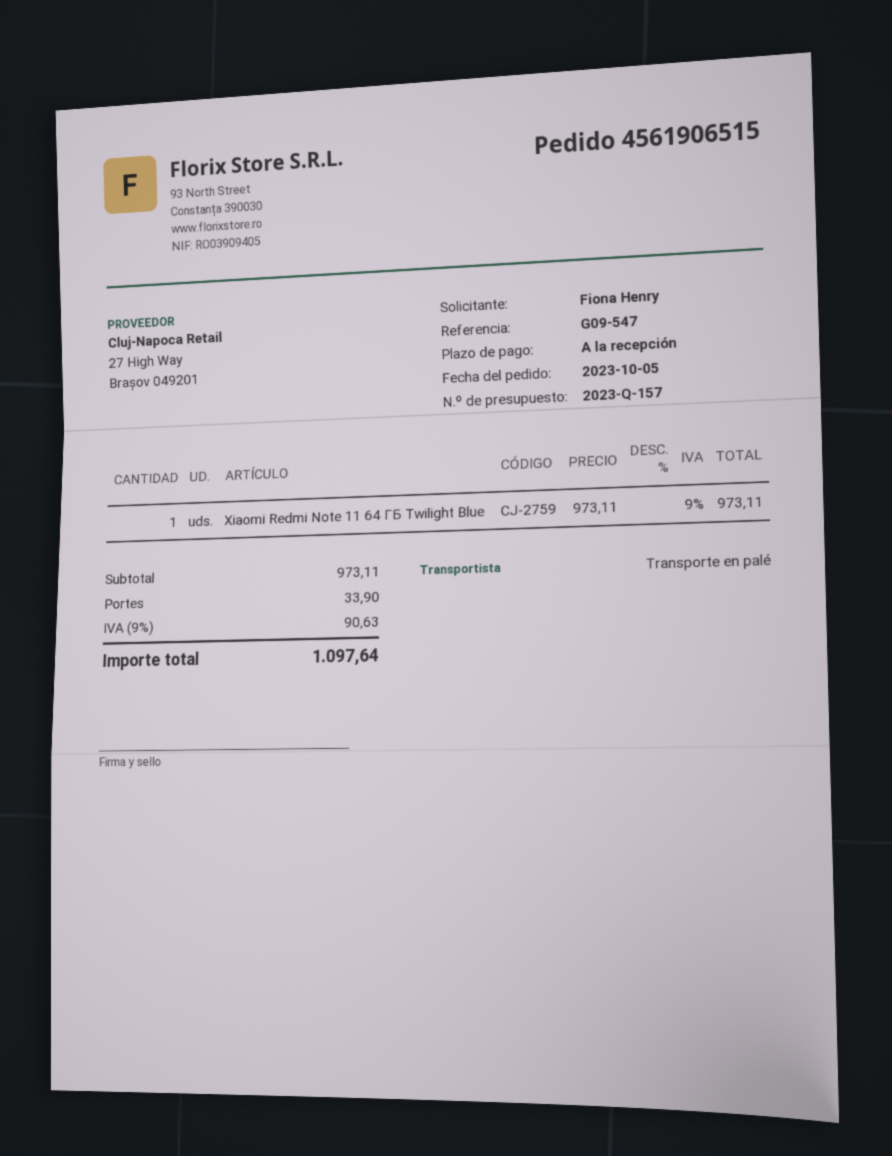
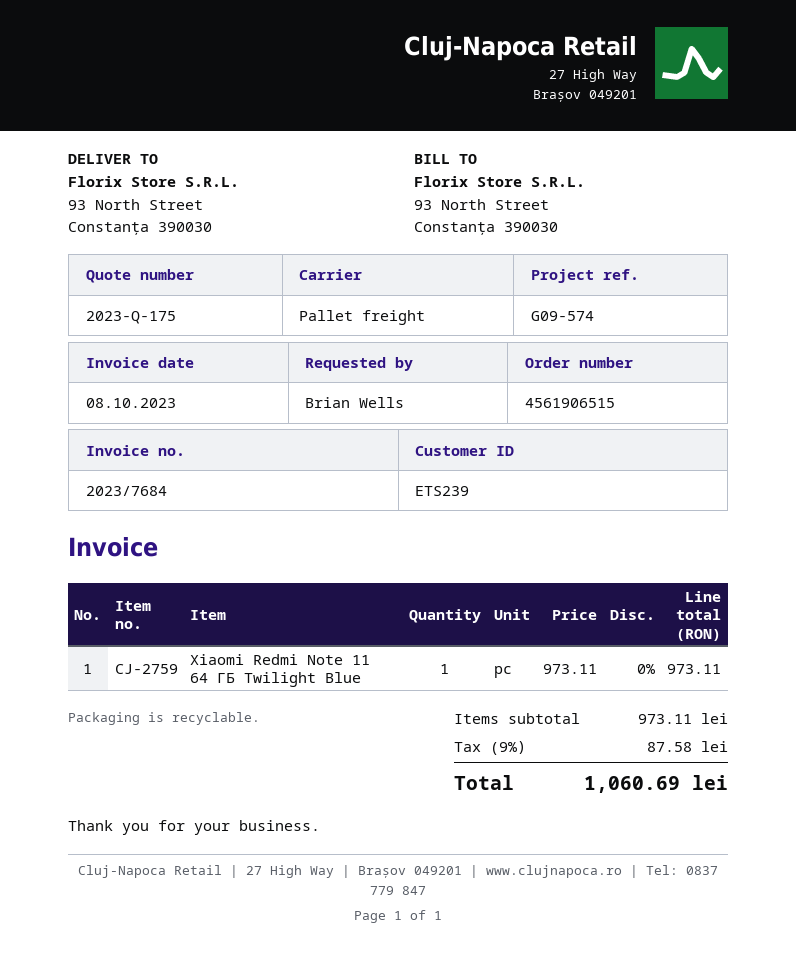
quote number: 2023-Q-157 -> 2023-Q-175
reference: G09-547 -> G09-574
ordered by: Fiona Henry -> Brian Wells
shipping: 33.90 -> none
tax: 9% = 90.63 -> 9% = 87.58
total: 1097.64 -> 1060.69

